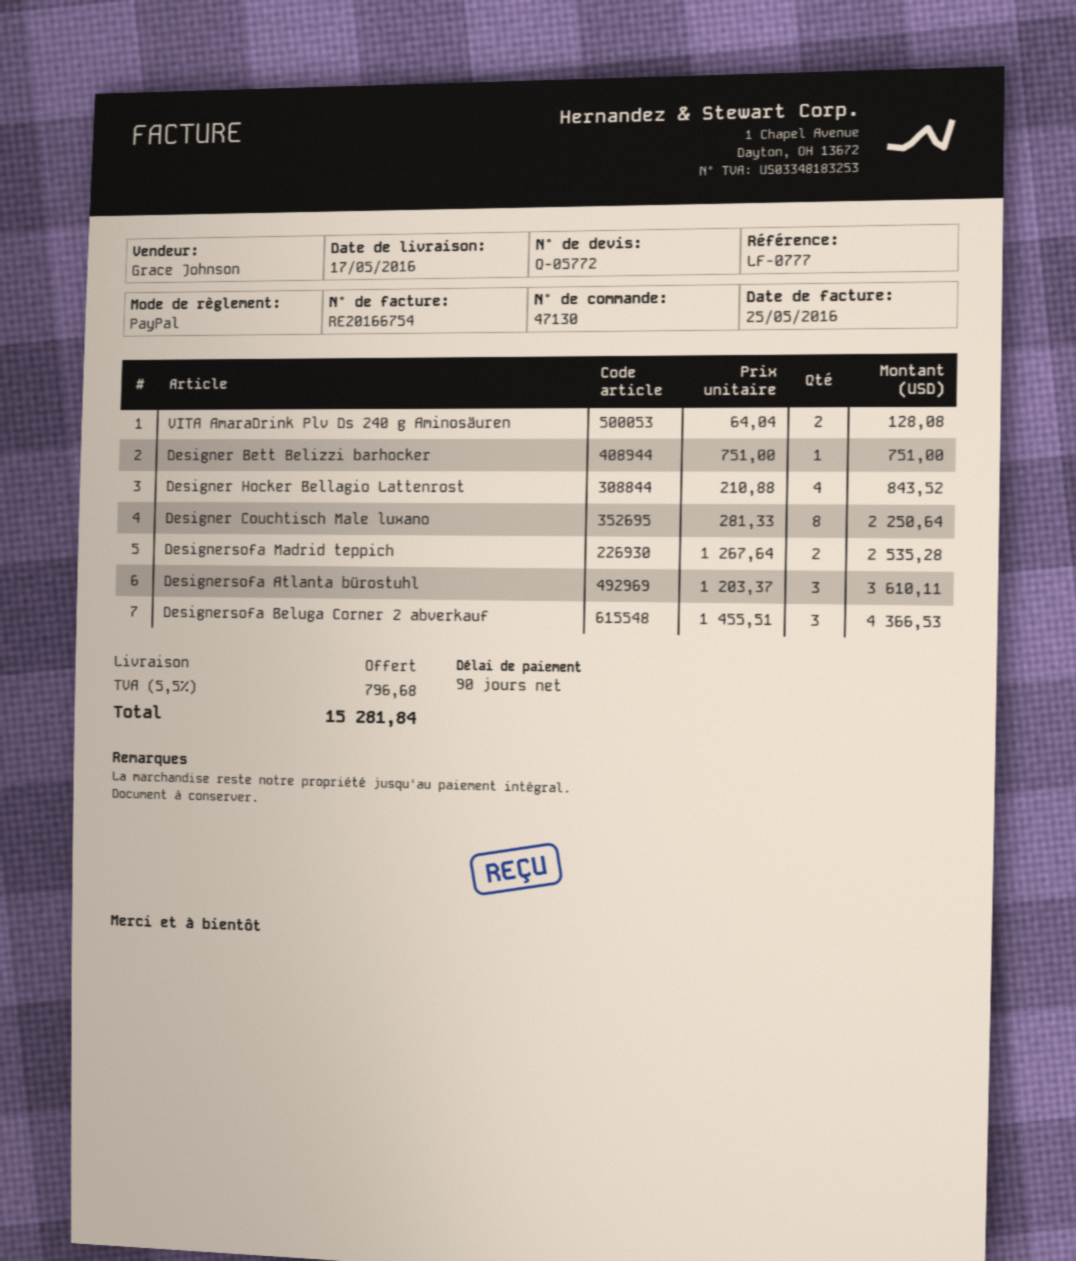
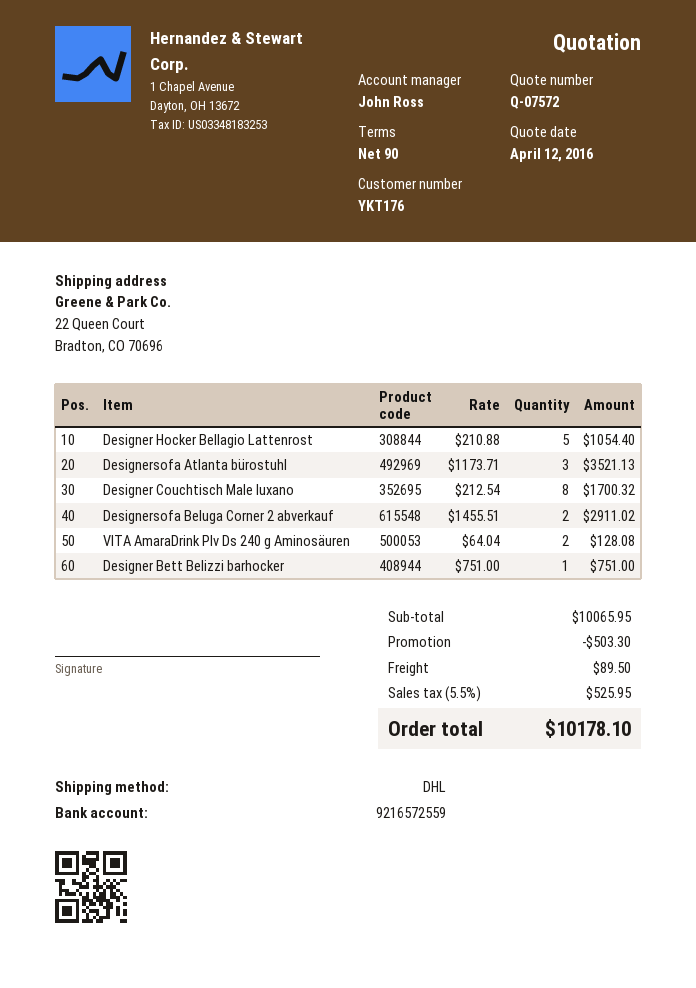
quote number: Q-05772 -> Q-07572
sales rep: Grace Johnson -> John Ross
Designer Hocker Bellagio Lattenrost: 4 x 210.88 = 843.52 -> 5 x 210.88 = 1054.40
Designer Couchtisch Male luxano: 8 x 281.33 = 2250.64 -> 8 x 212.54 = 1700.32
Designersofa Madrid teppich: 2 x 1267.64 = 2535.28 -> none
Designersofa Atlanta bürostuhl: 3 x 1203.37 = 3610.11 -> 3 x 1173.71 = 3521.13
Designersofa Beluga Corner 2 abverkauf: 3 x 1455.51 = 4366.53 -> 2 x 1455.51 = 2911.02
discount: none -> 503.30
shipping: 0.00 -> 89.50
tax: 5.5% = 796.68 -> 5.5% = 525.95
total: 15281.84 -> 10178.10

